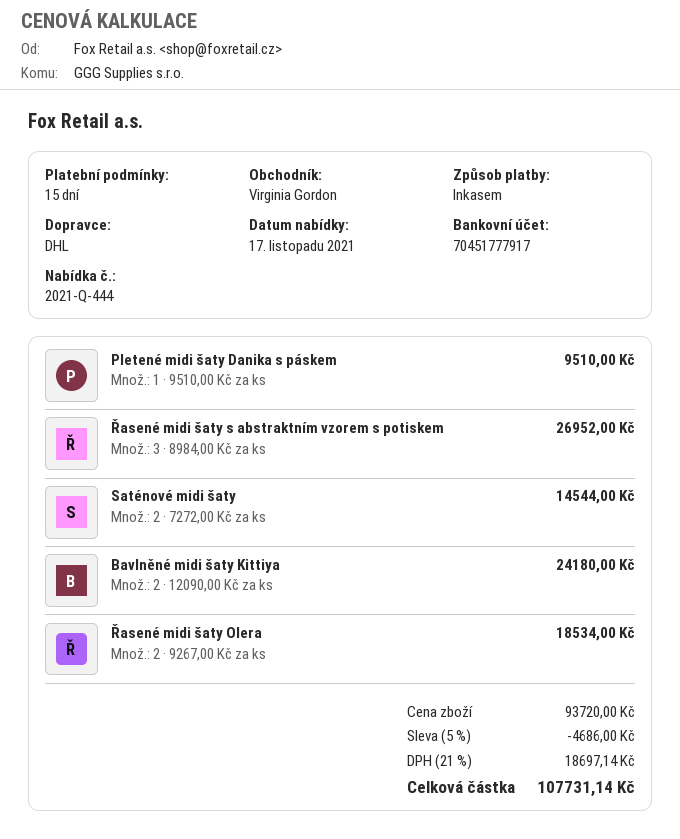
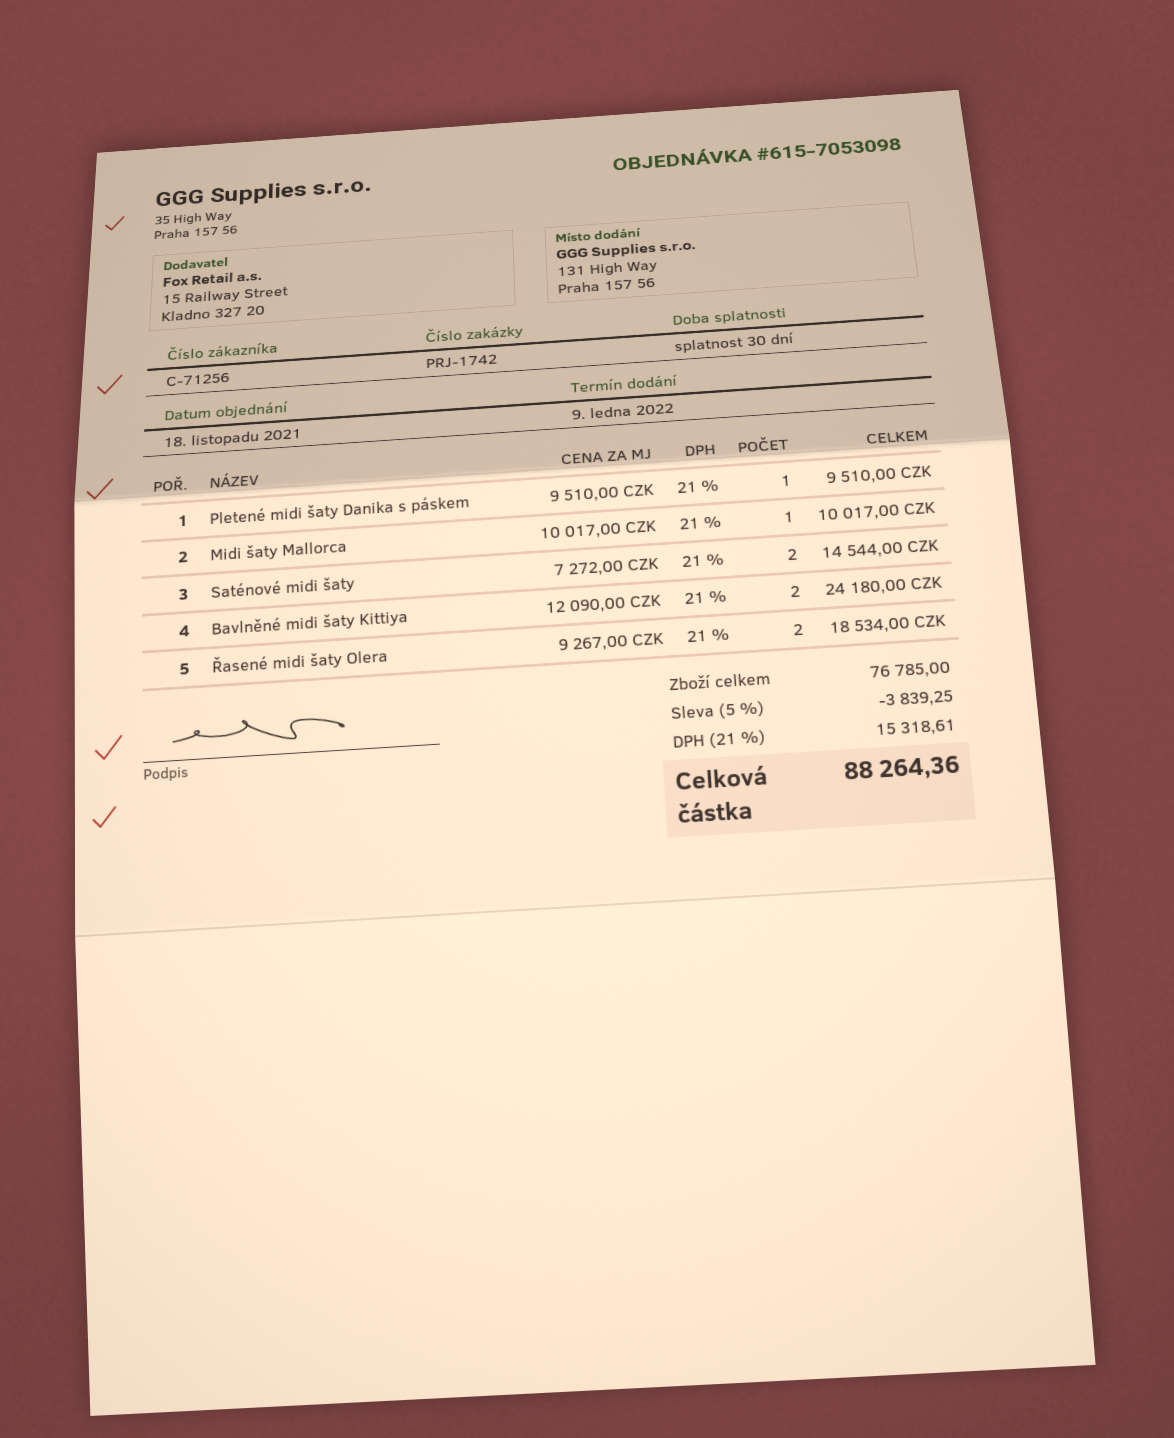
payment terms: 15 days -> 30 days
Řasené midi šaty s abstraktním vzorem s potiskem: 3 x 8984.00 = 26952.00 -> none
Midi šaty Mallorca: none -> 1 x 10017.00 = 10017.00
subtotal: 93720.00 -> 76785.00
discount: 5% = 4686.00 -> 5% = 3839.25
tax: 21% = 18697.14 -> 21% = 15318.61
total: 107731.14 -> 88264.36

